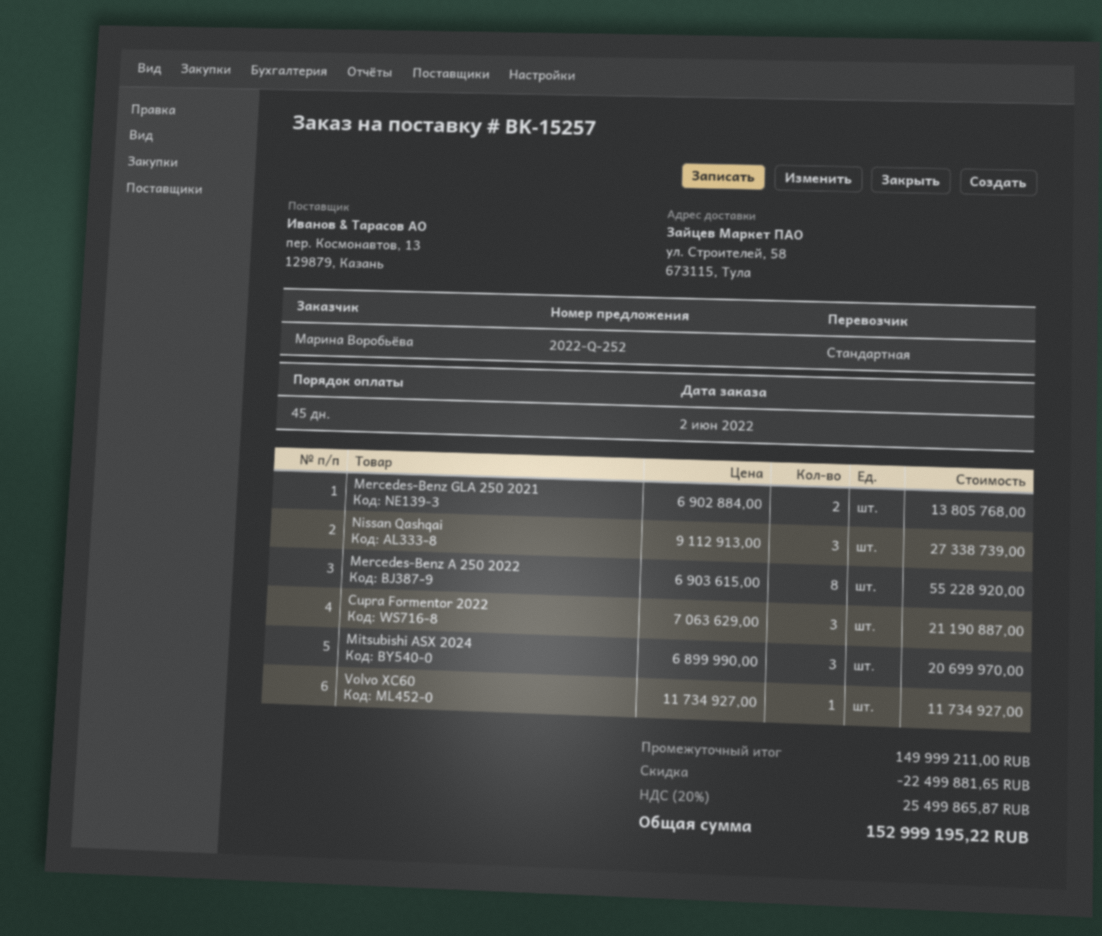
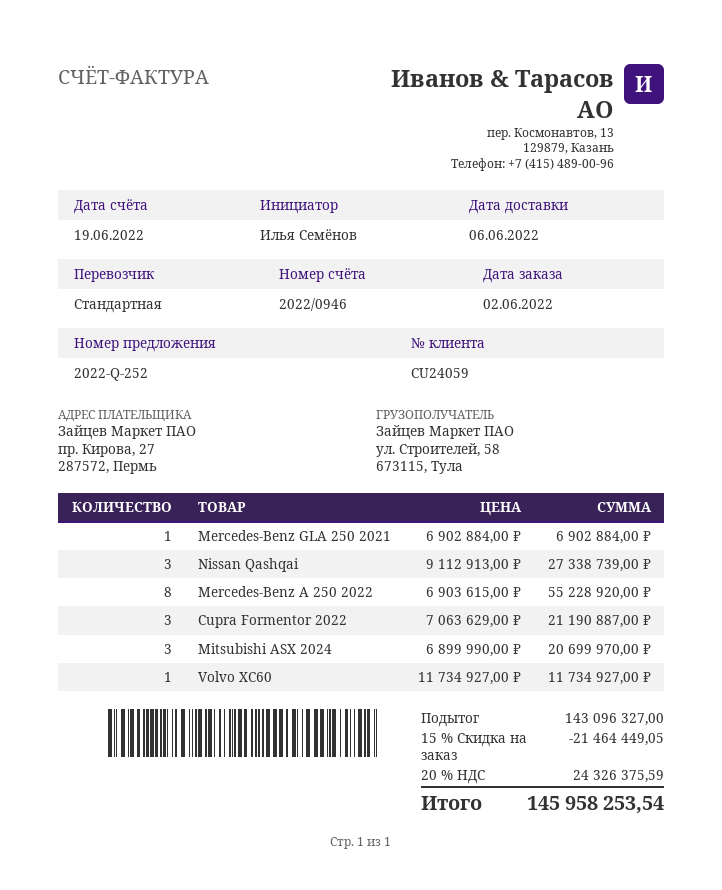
ordered by: Марина Воробьёва -> Илья Семёнов
Mercedes-Benz GLA 250 2021: 2 x 6902884.00 = 13805768.00 -> 1 x 6902884.00 = 6902884.00
subtotal: 149999211.00 -> 143096327.00
discount: 22499881.65 -> 21464449.05
tax: 20% = 25499865.87 -> 20% = 24326375.59
total: 152999195.22 -> 145958253.54

